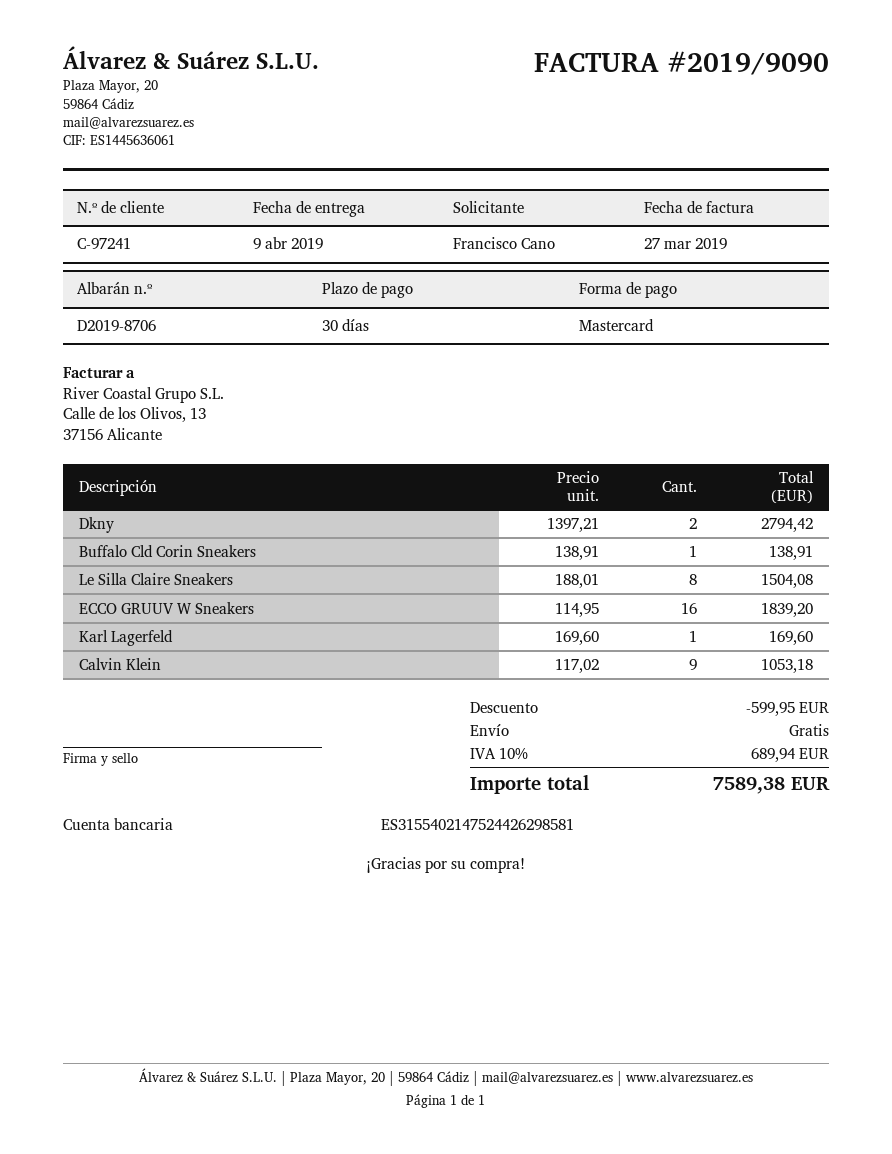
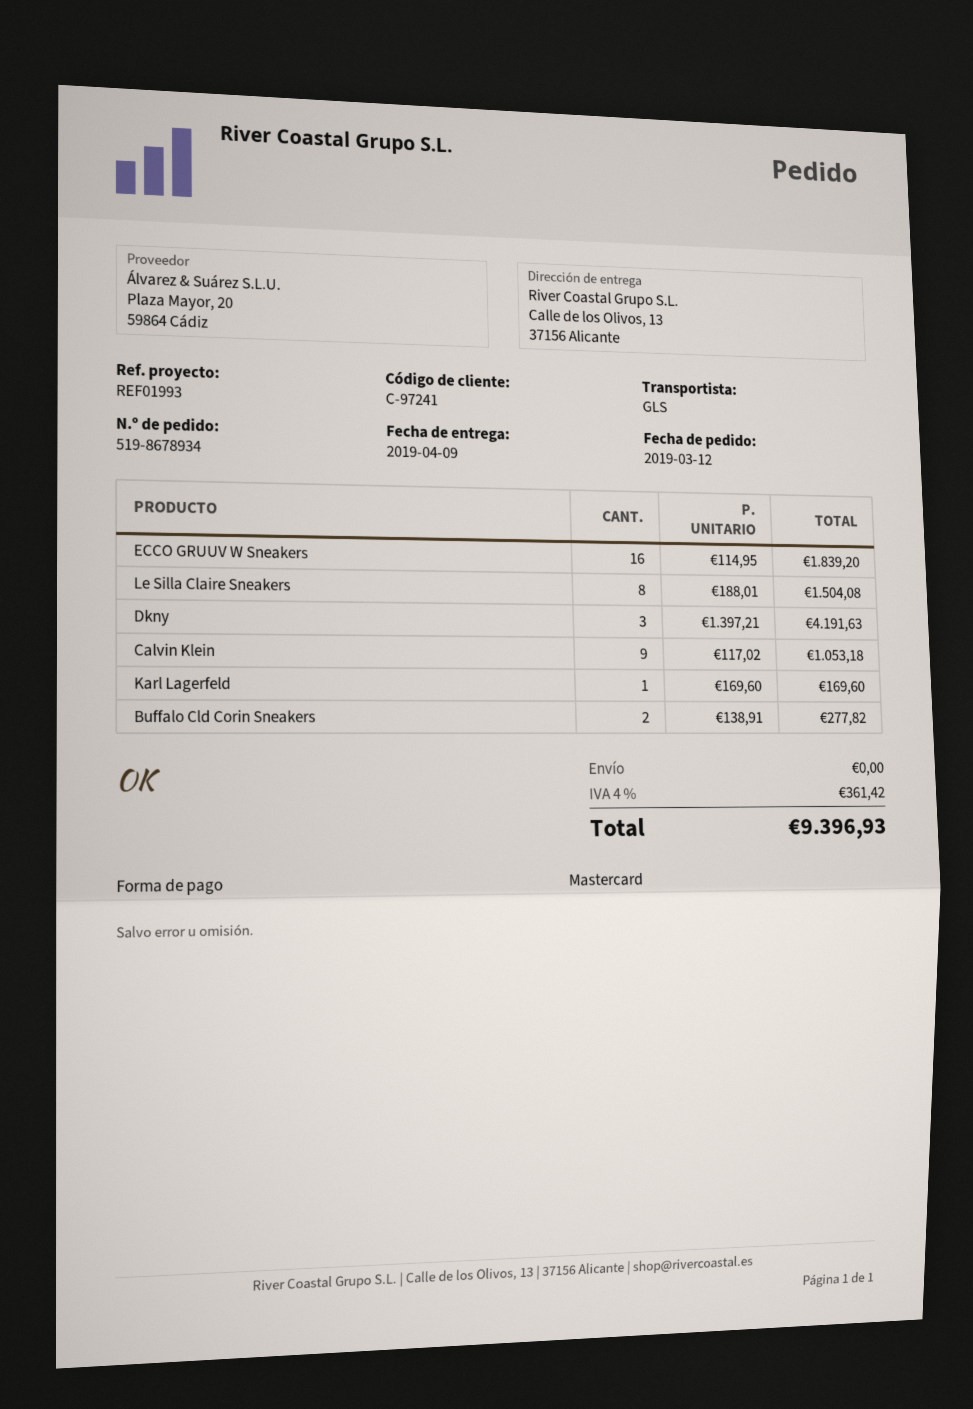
Dkny: 2 x 1397.21 = 2794.42 -> 3 x 1397.21 = 4191.63
Buffalo Cld Corin Sneakers: 1 x 138.91 = 138.91 -> 2 x 138.91 = 277.82
discount: 599.95 -> none
tax: 10% = 689.94 -> 4% = 361.42
total: 7589.38 -> 9396.93

